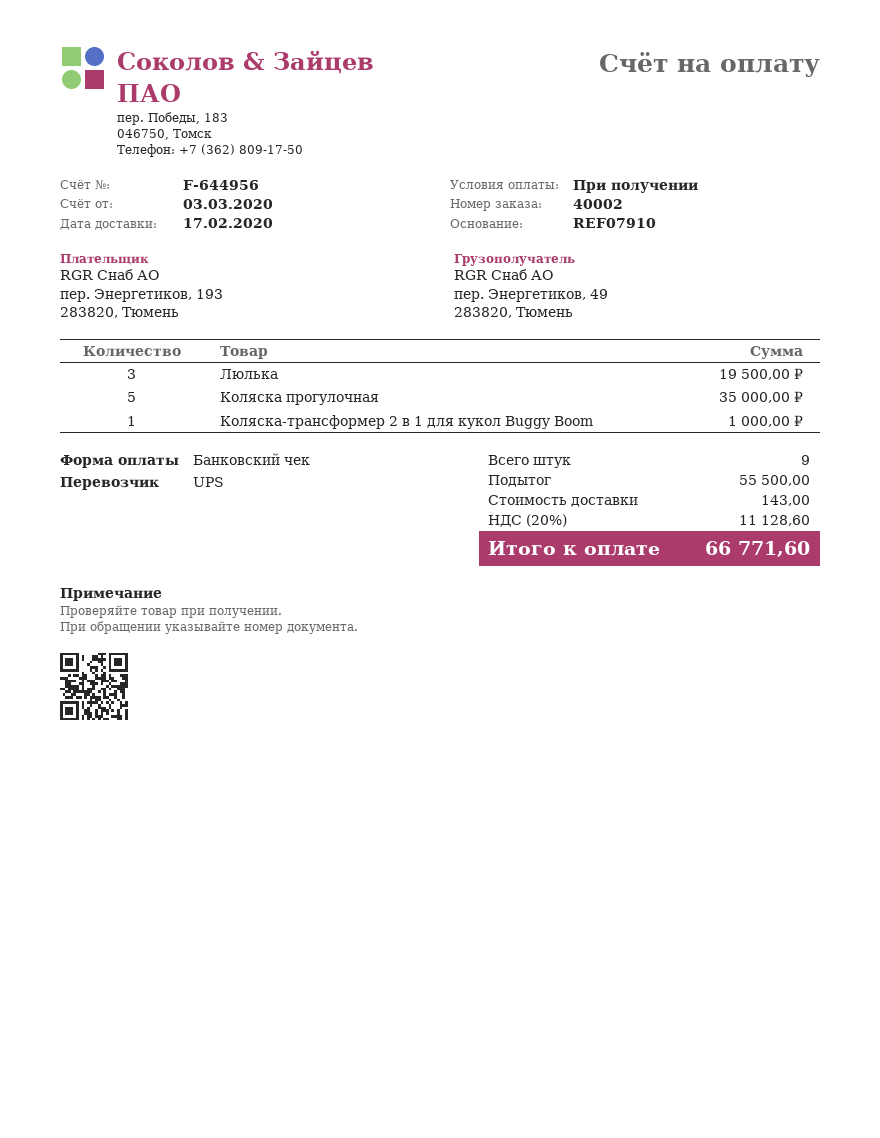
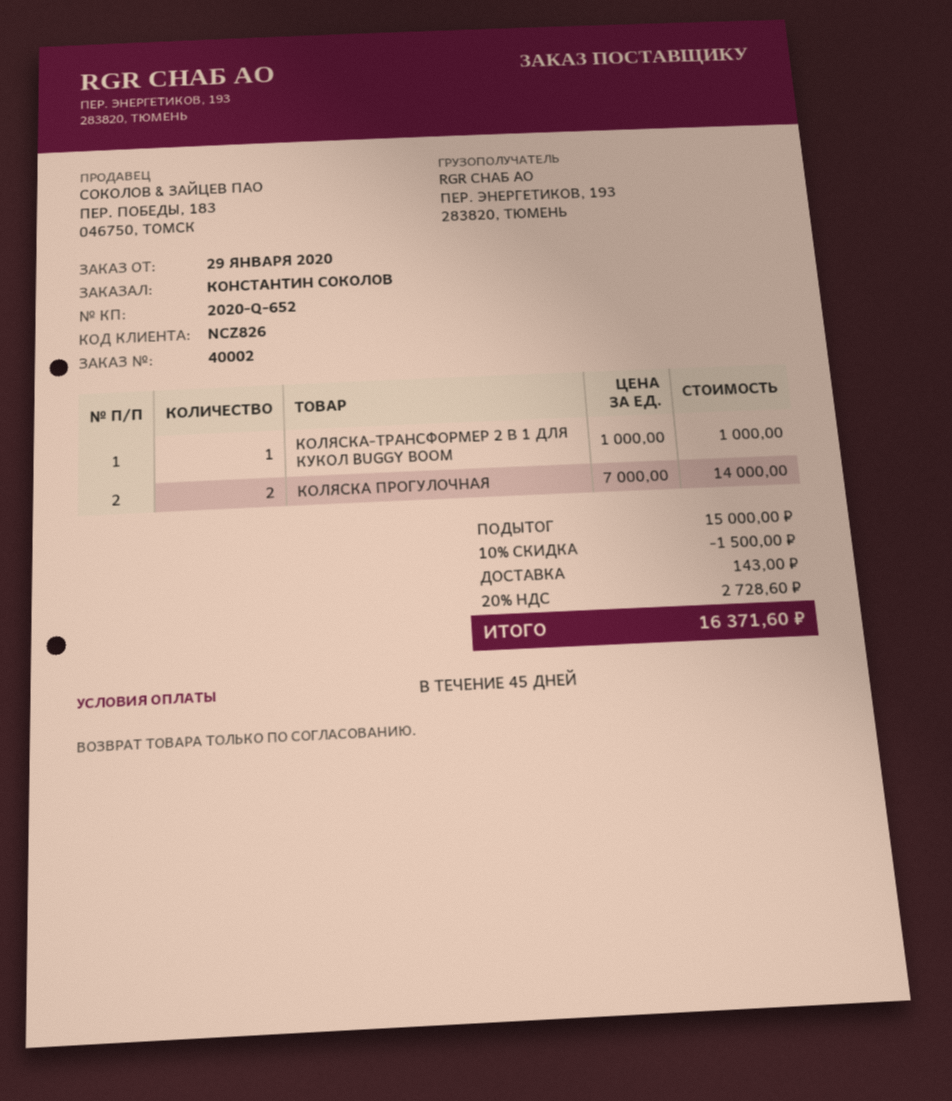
payment terms: on receipt -> 45 days
ship to: пер. Энергетиков, 49, 283820, Тюмень -> ПЕР. ЭНЕРГЕТИКОВ, 193, 283820, ТЮМЕНЬ
Люлька: 3 for 19500.00 -> none
Коляска прогулочная: 5 for 35000.00 -> 2 for 14000.00
subtotal: 55500.00 -> 15000.00
discount: none -> 10% = 1500.00
tax: 20% = 11128.60 -> 20% = 2728.60
total: 66771.60 -> 16371.60

